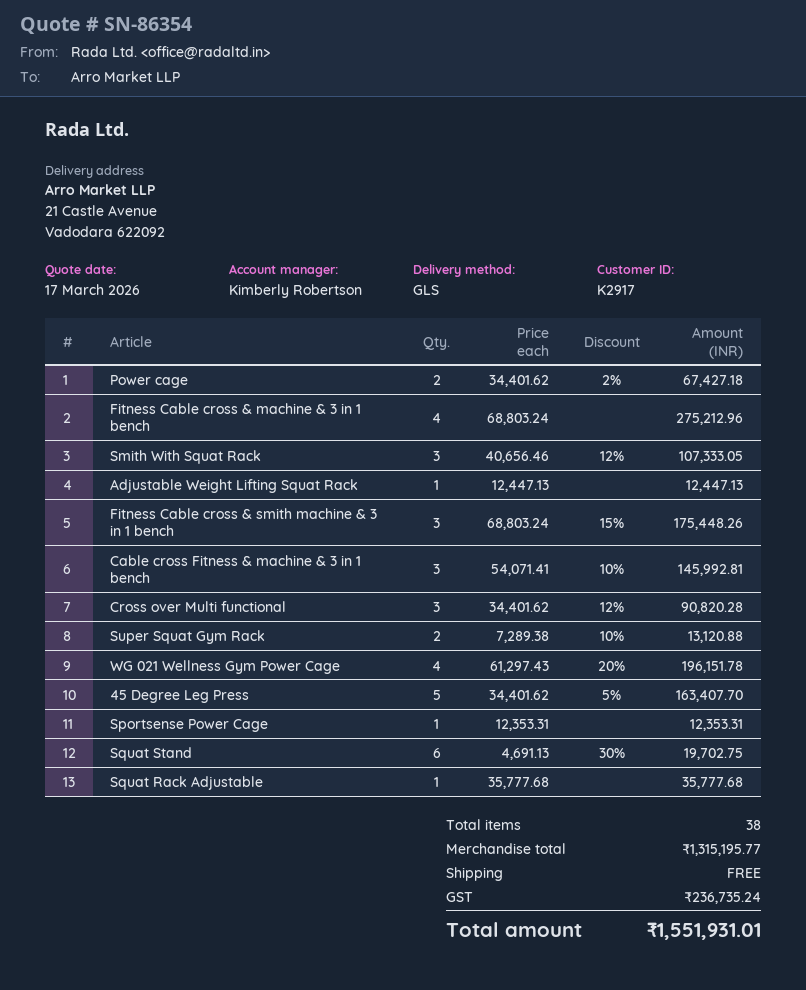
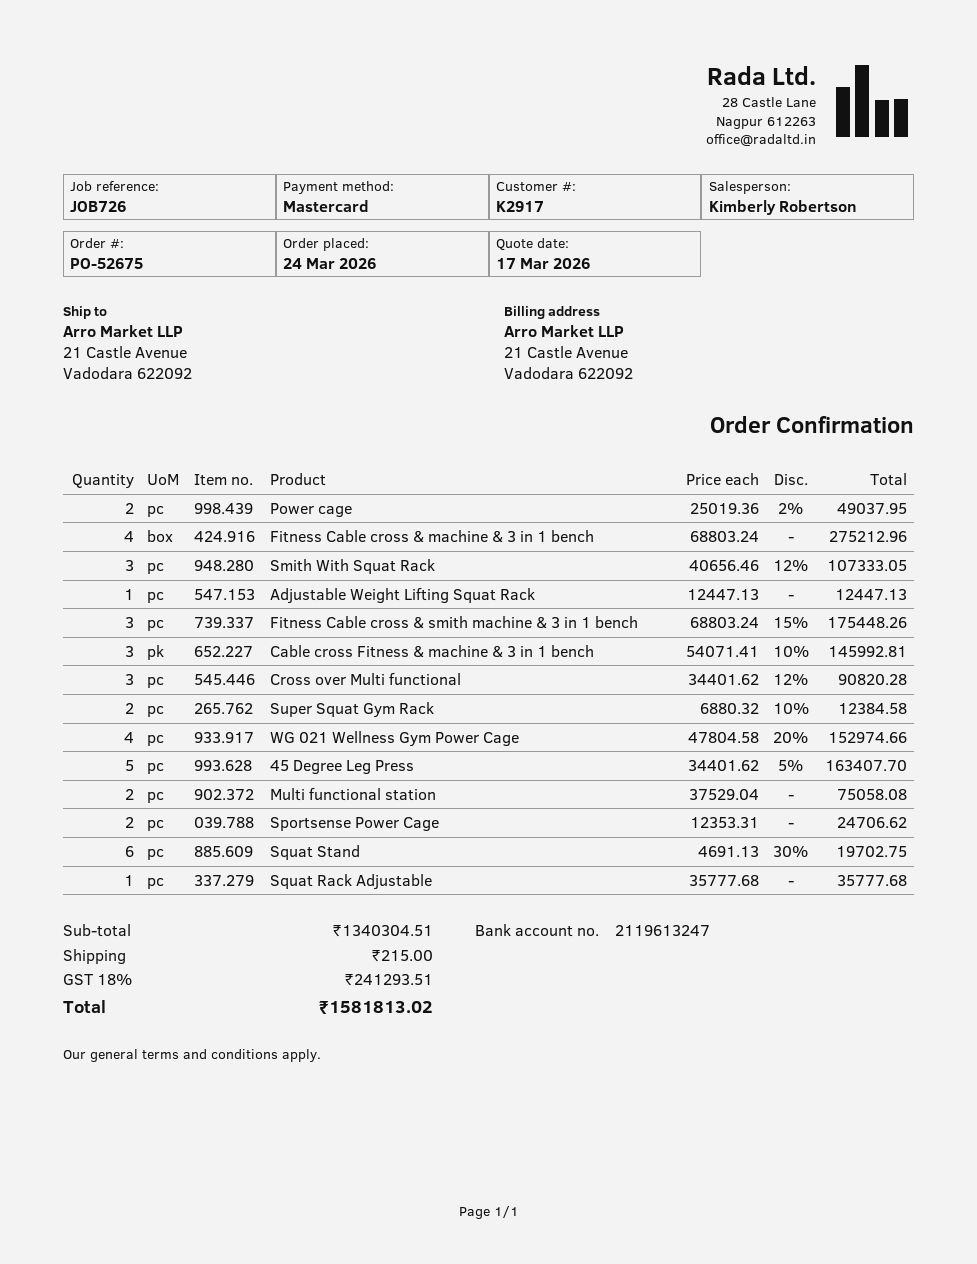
Power cage: 2 x 34401.62 - 2% = 67427.18 -> 2 x 25019.36 - 2% = 49037.95
Super Squat Gym Rack: 2 x 7289.38 - 10% = 13120.88 -> 2 x 6880.32 - 10% = 12384.58
WG 021 Wellness Gym Power Cage: 4 x 61297.43 - 20% = 196151.78 -> 4 x 47804.58 - 20% = 152974.66
Sportsense Power Cage: 1 x 12353.31 = 12353.31 -> 2 x 12353.31 = 24706.62
Multi functional station: none -> 2 x 37529.04 = 75058.08
subtotal: 1315195.77 -> 1340304.51
shipping: 0.00 -> 215.00
tax: 236735.24 -> 241293.51
total: 1551931.01 -> 1581813.02

